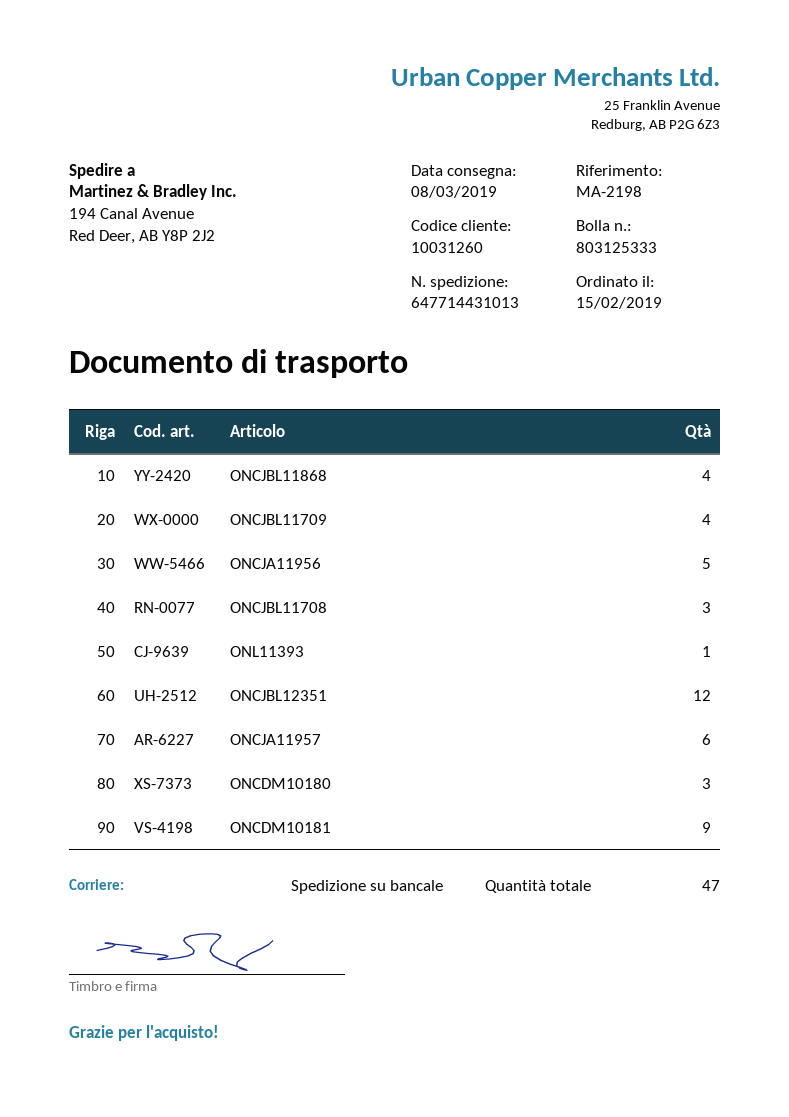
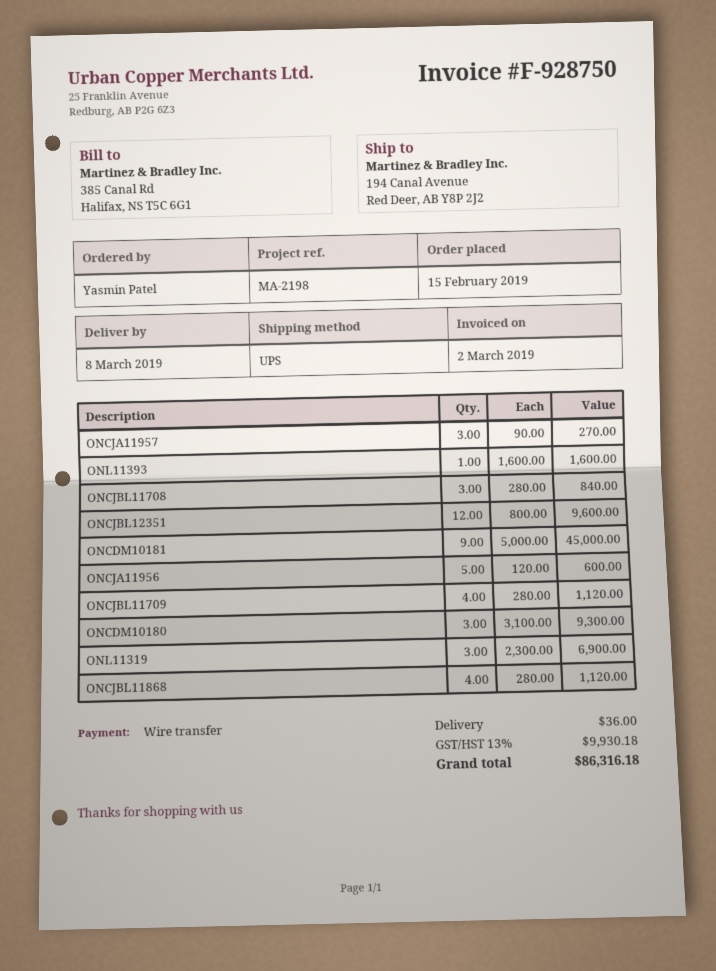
shipping method: pallet freight -> UPS
ONCJA11957: 6 -> 3
ONL11319: none -> 3

